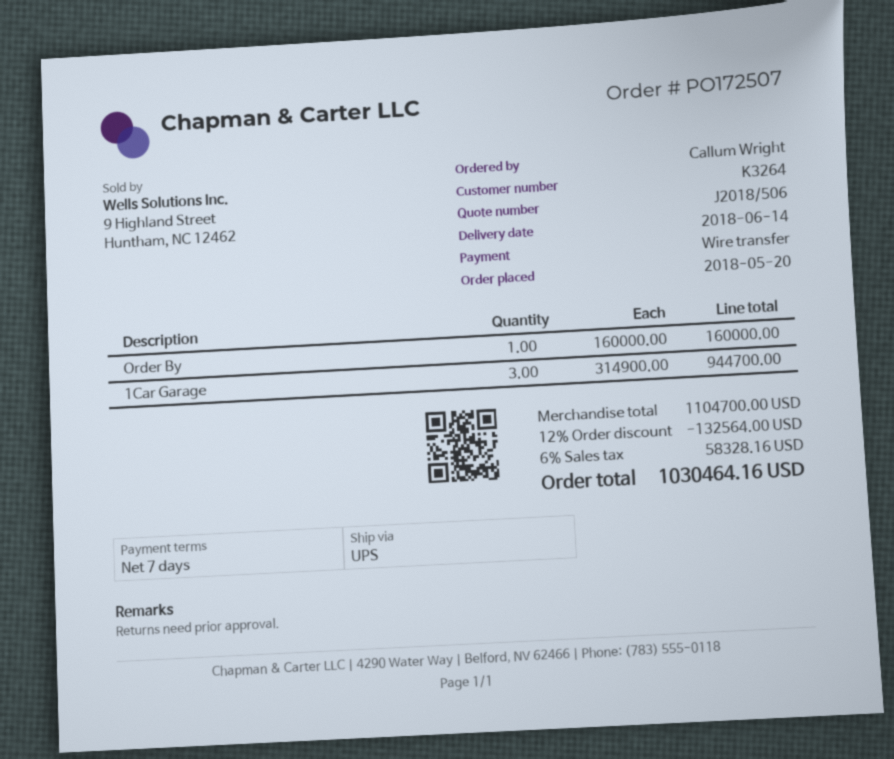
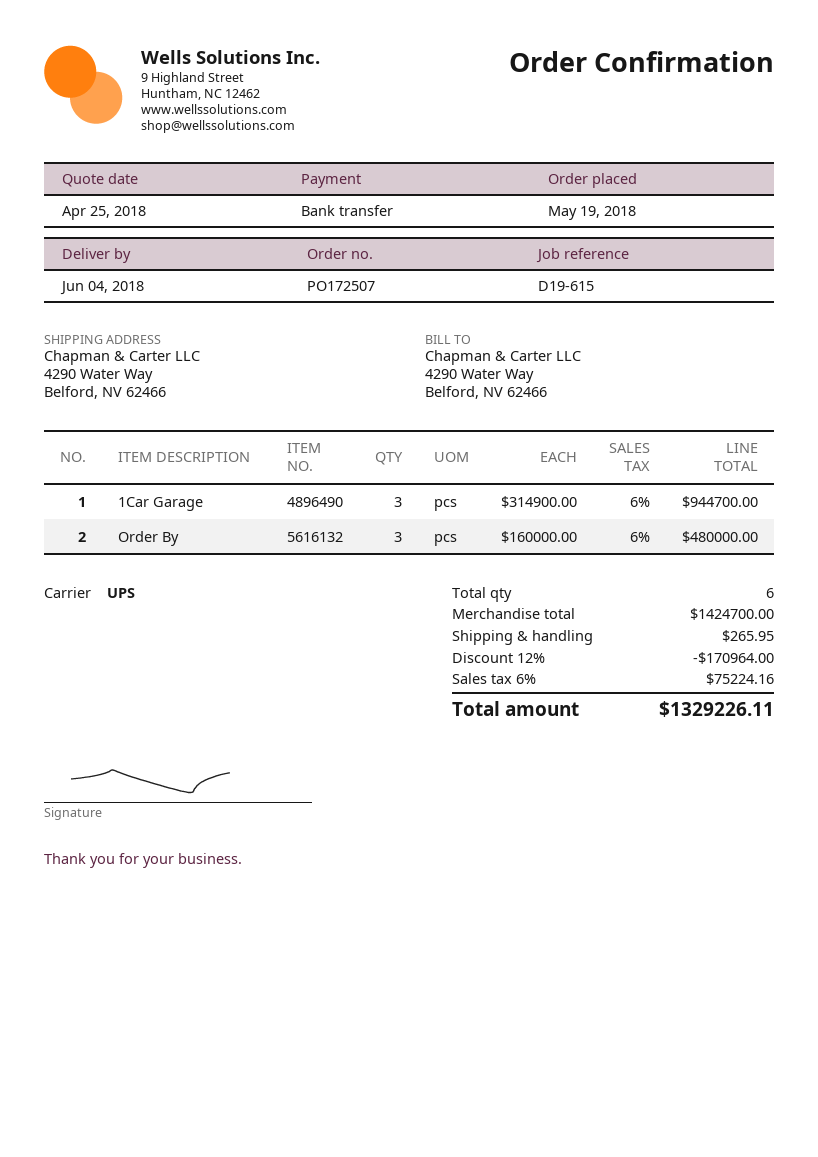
order date: 2018-05-20 -> 2018-05-19
delivery date: 2018-06-14 -> 2018-06-04
Order By: 1 x 160000.00 = 160000.00 -> 3 x 160000.00 = 480000.00
subtotal: 1104700.00 -> 1424700.00
discount: 12% = 132564.00 -> 12% = 170964.00
shipping: none -> 265.95
tax: 6% = 58328.16 -> 6% = 75224.16
total: 1030464.16 -> 1329226.11

